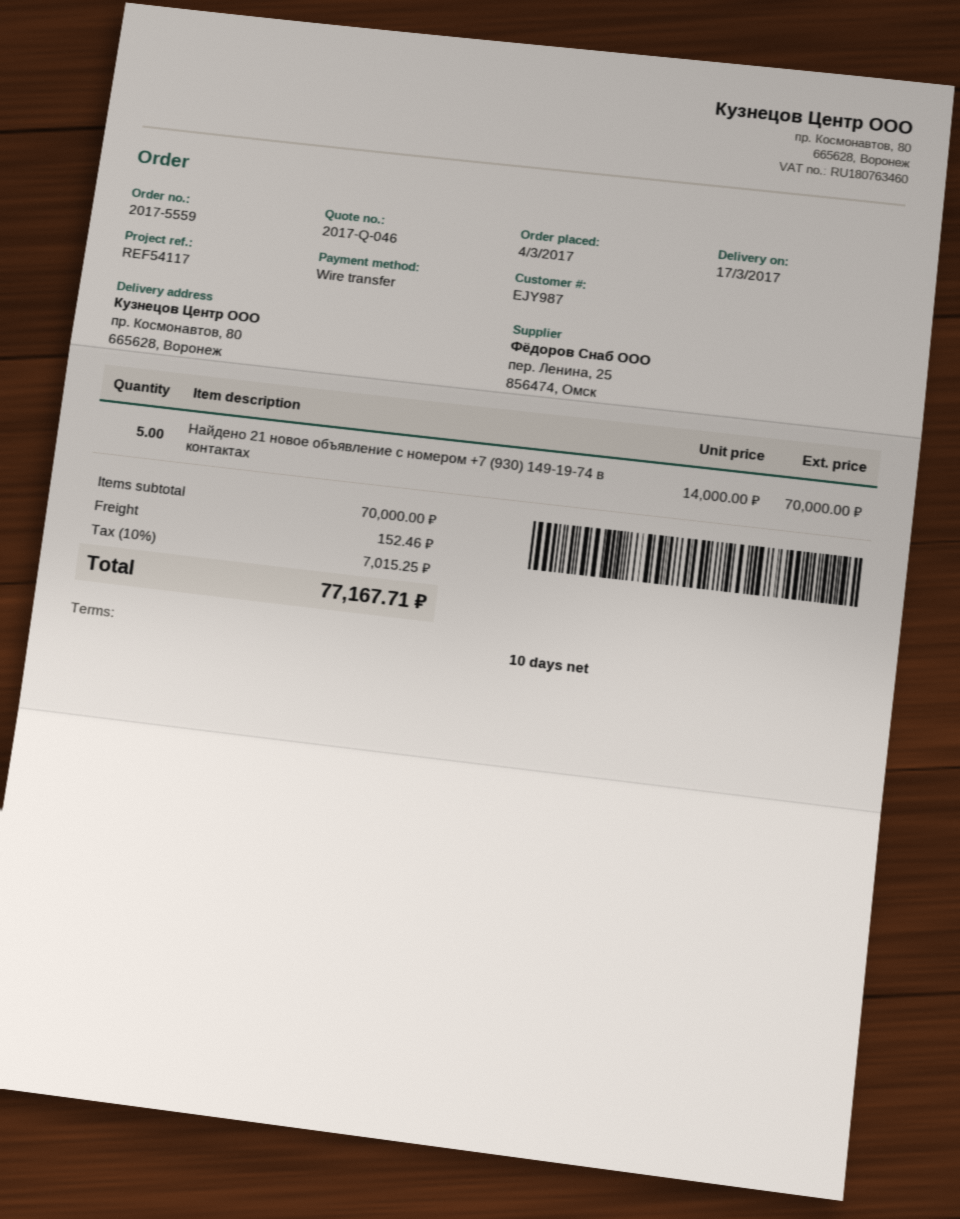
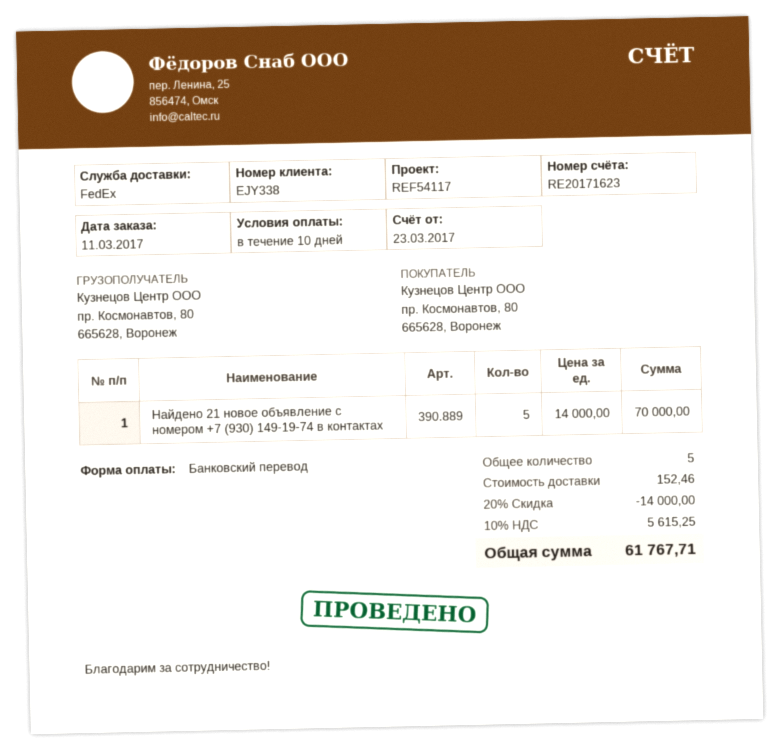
order date: 2017-03-04 -> 2017-03-11
customer number: EJY987 -> EJY338
discount: none -> 20% = 14000.00
tax: 10% = 7015.25 -> 10% = 5615.25
total: 77167.71 -> 61767.71

